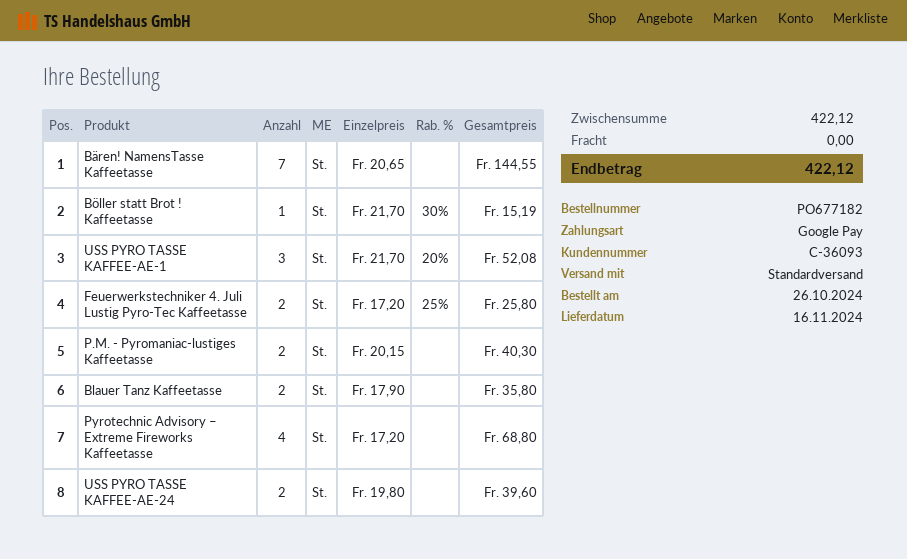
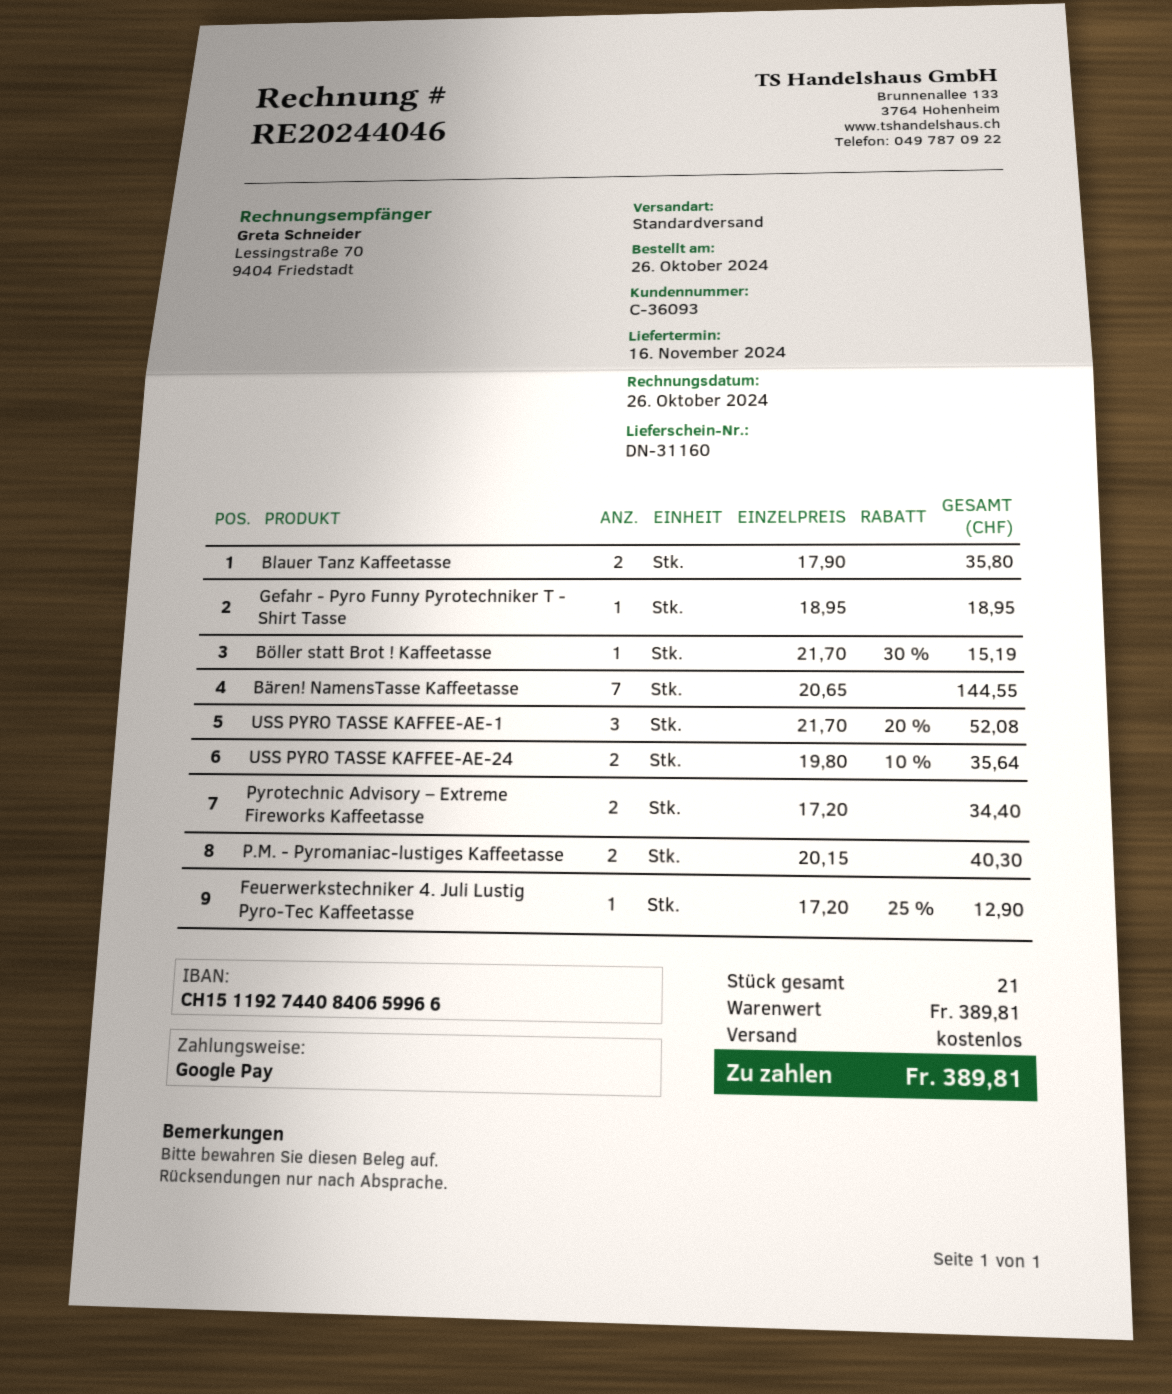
Feuerwerkstechniker 4. Juli Lustig Pyro-Tec Kaffeetasse: 2 x 17.20 - 25% = 25.80 -> 1 x 17.20 - 25% = 12.90
Pyrotechnic Advisory – Extreme Fireworks Kaffeetasse: 4 x 17.20 = 68.80 -> 2 x 17.20 = 34.40
USS PYRO TASSE KAFFEE-AE-24: 2 x 19.80 = 39.60 -> 2 x 19.80 - 10% = 35.64
Gefahr - Pyro Funny Pyrotechniker T - Shirt Tasse: none -> 1 x 18.95 = 18.95
subtotal: 422.12 -> 389.81
total: 422.12 -> 389.81

